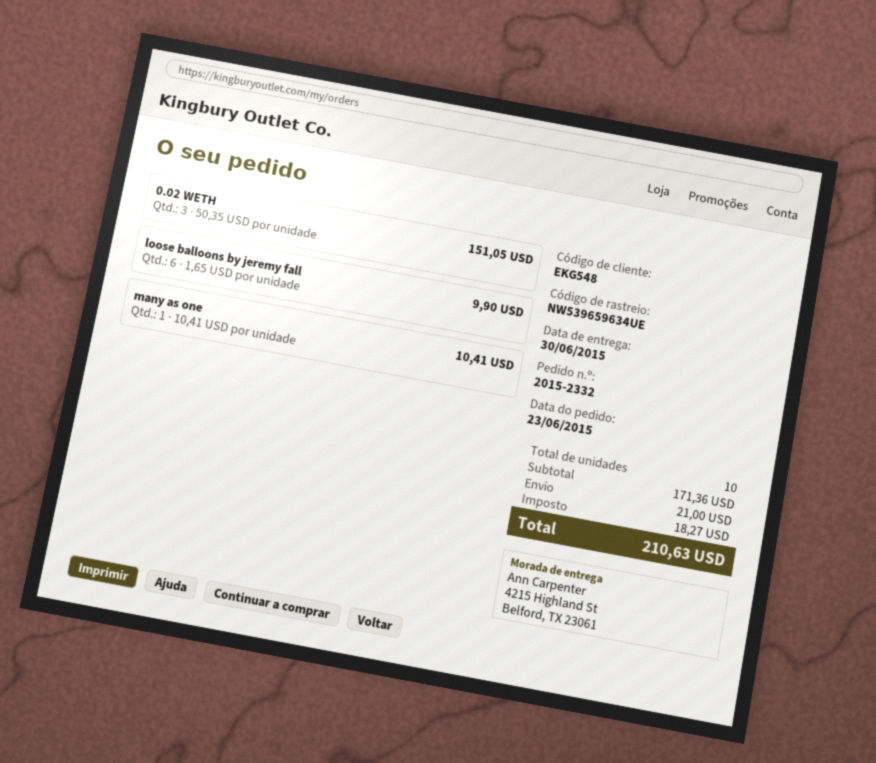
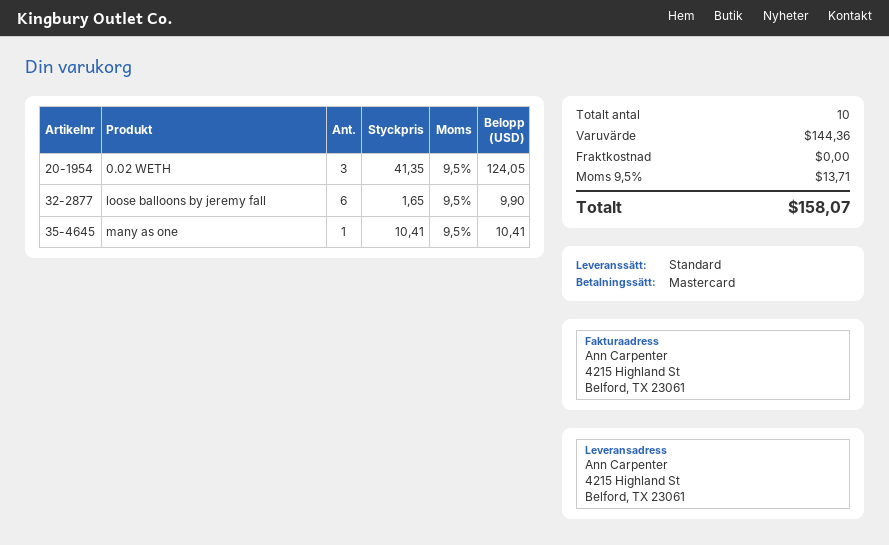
0.02 WETH: 3 x 50.35 = 151.05 -> 3 x 41.35 = 124.05
subtotal: 171.36 -> 144.36
shipping: 21.00 -> 0.00
tax: 18.27 -> 13.71
total: 210.63 -> 158.07

